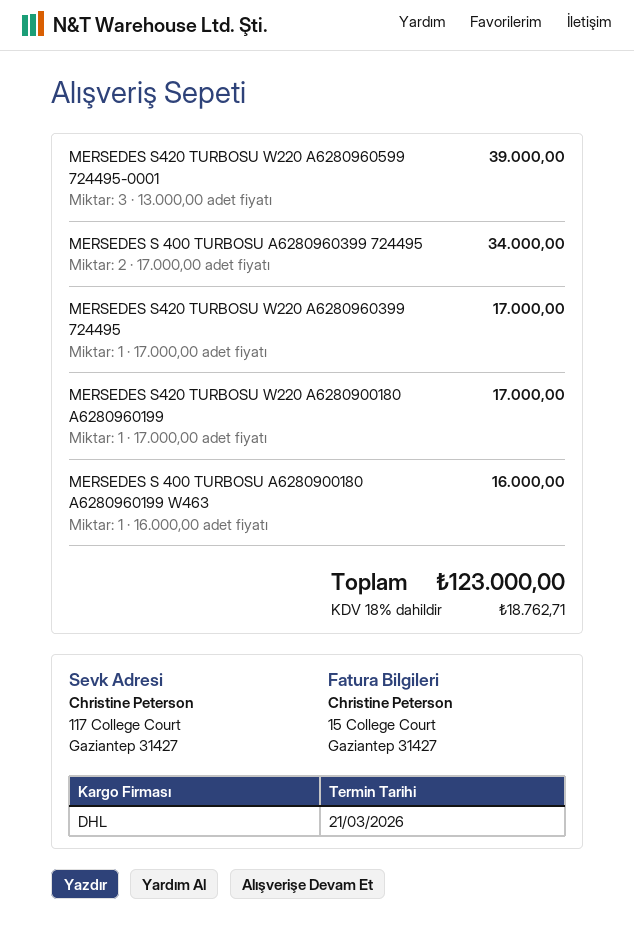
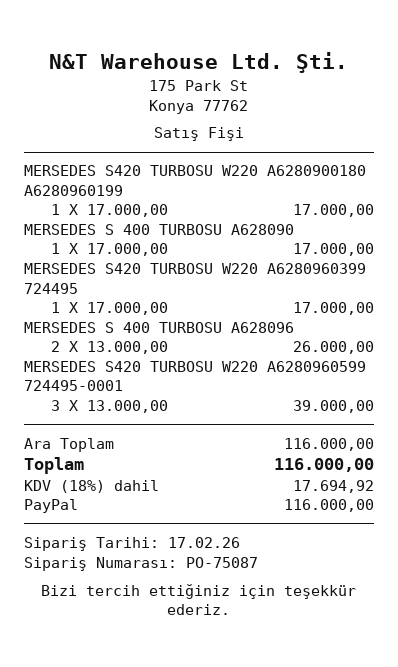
MERSEDES S 400 TURBOSU A6280960399 724495: 2 x 17000.00 = 34000.00 -> 2 x 13000.00 = 26000.00
MERSEDES S 400 TURBOSU A6280900180 A6280960199 W463: 1 x 16000.00 = 16000.00 -> 1 x 17000.00 = 17000.00
tax: 18% = 18762.71 -> 18% = 17694.92
total: 123000.00 -> 116000.00

